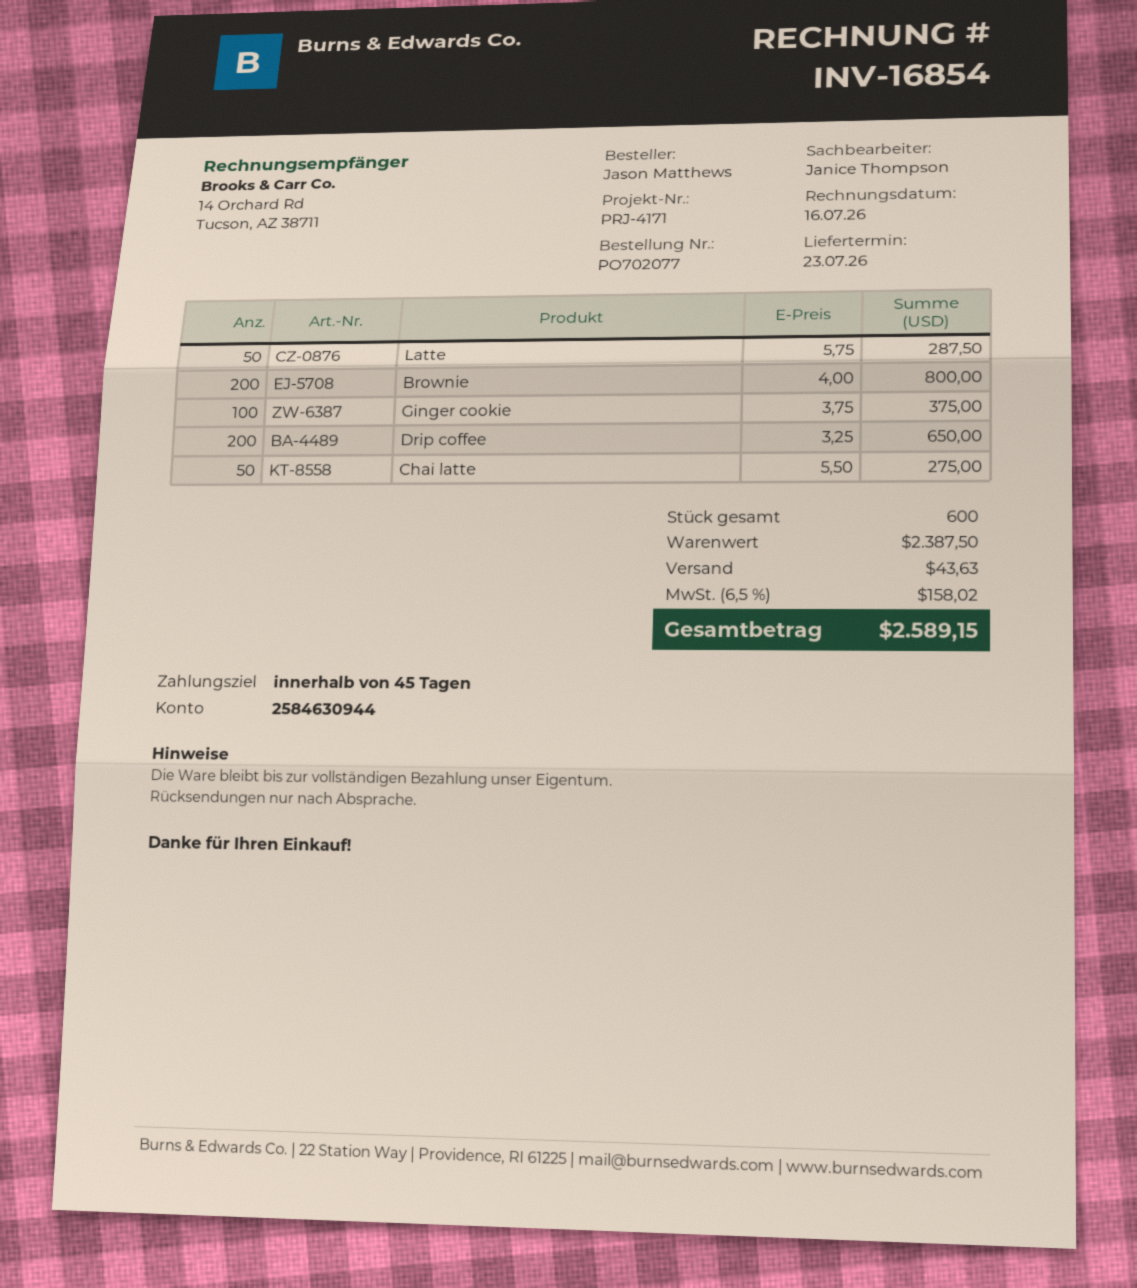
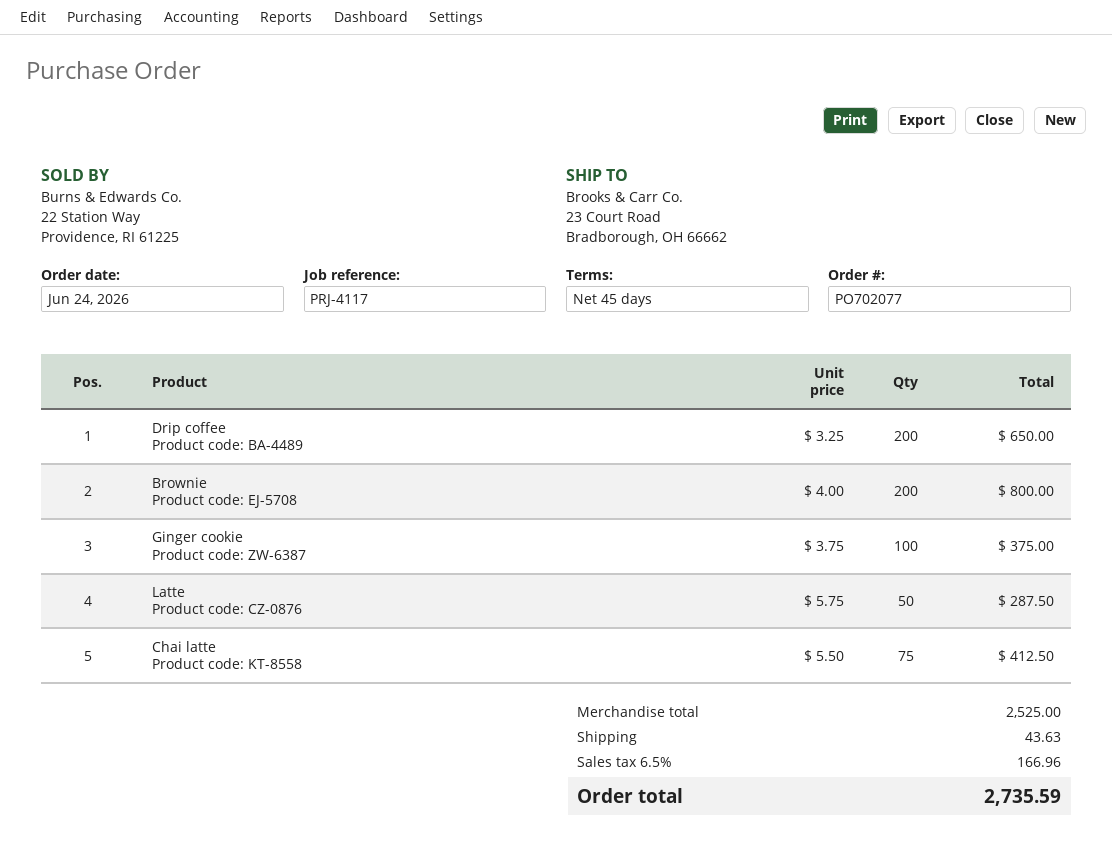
reference: PRJ-4171 -> PRJ-4117
Chai latte: 50 x 5.50 = 275.00 -> 75 x 5.50 = 412.50
subtotal: 2387.50 -> 2525.00
tax: 6.5% = 158.02 -> 6.5% = 166.96
total: 2589.15 -> 2735.59

